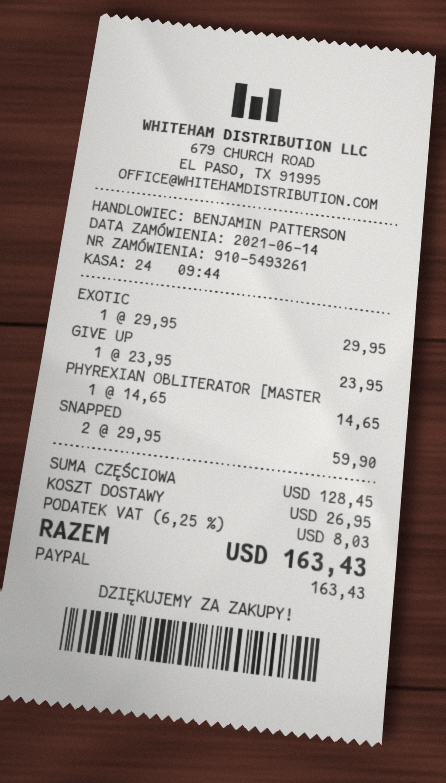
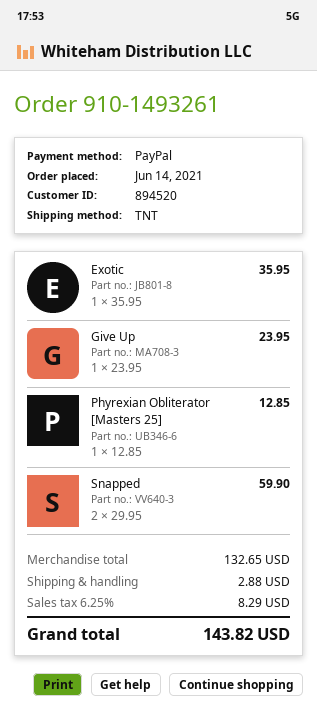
order number: 910-5493261 -> 910-1493261
EXOTIC: 1 x 29.95 = 29.95 -> 1 x 35.95 = 35.95
PHYREXIAN OBLITERATOR [MASTER: 1 x 14.65 = 14.65 -> 1 x 12.85 = 12.85
subtotal: 128.45 -> 132.65
shipping: 26.95 -> 2.88
tax: 6.25% = 8.03 -> 6.25% = 8.29
total: 163.43 -> 143.82

